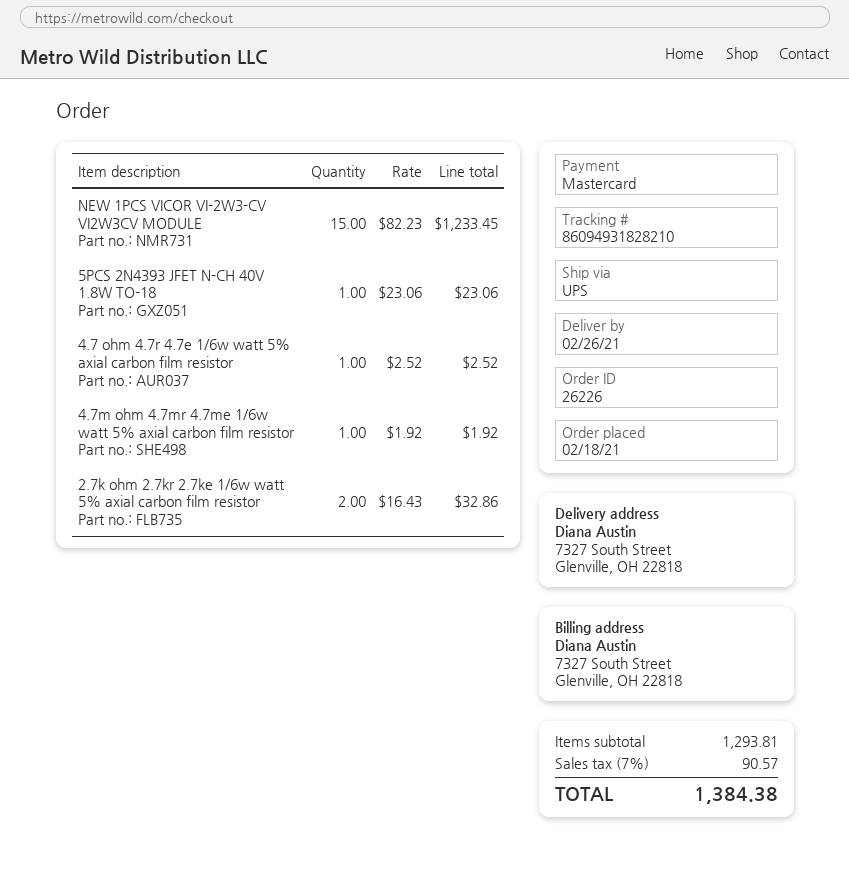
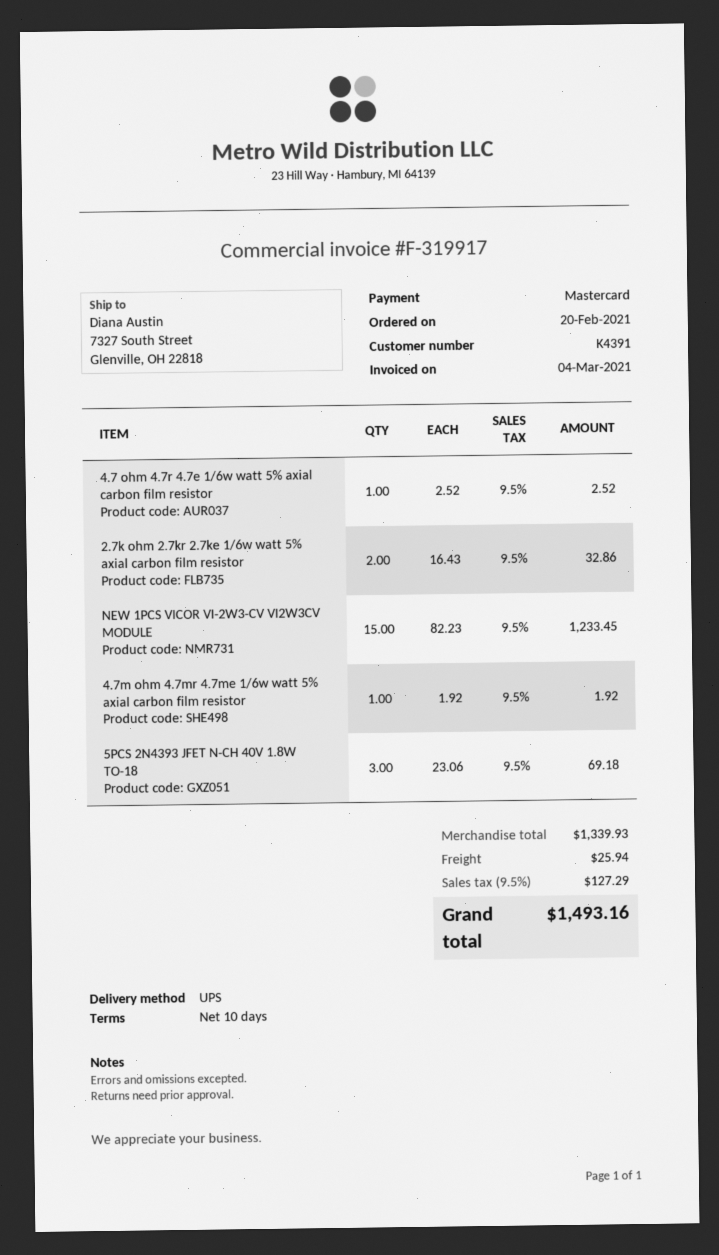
order date: 2021-02-18 -> 2021-02-20
5PCS 2N4393 JFET N-CH 40V 1.8W TO-18: 1 x 23.06 = 23.06 -> 3 x 23.06 = 69.18
subtotal: 1293.81 -> 1339.93
shipping: none -> 25.94
tax: 7% = 90.57 -> 9.5% = 127.29
total: 1384.38 -> 1493.16

